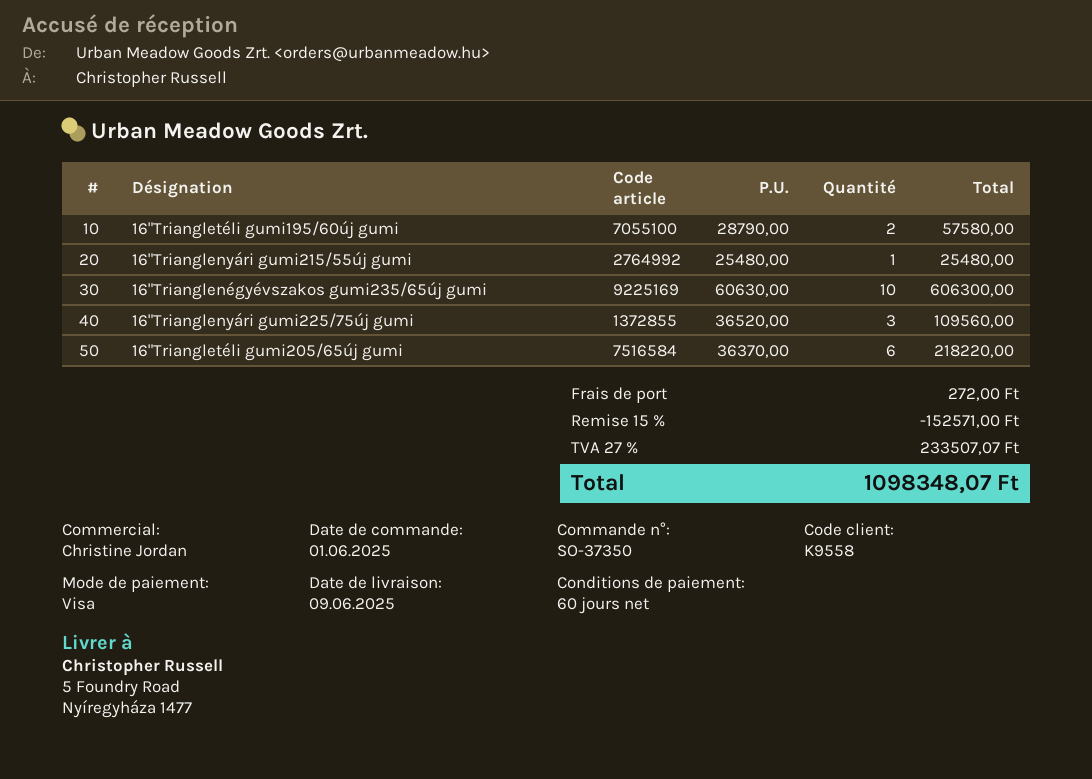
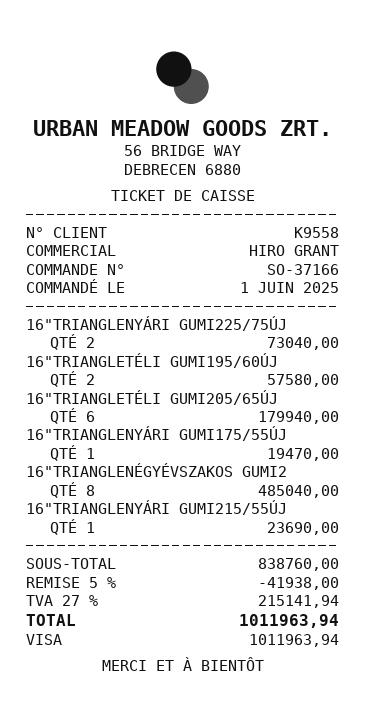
order number: SO-37350 -> SO-37166
sales rep: Christine Jordan -> HIRO GRANT
16"Trianglenyári gumi215/55új gumi: 1 for 25480.00 -> 1 for 23690.00
16"Trianglenégyévszakos gumi235/65új gumi: 10 for 606300.00 -> 8 for 485040.00
16"Trianglenyári gumi225/75új gumi: 3 for 109560.00 -> 2 for 73040.00
16"Triangletéli gumi205/65új gumi: 6 for 218220.00 -> 6 for 179940.00
16"TRIANGLENYÁRI GUMI175/55ÚJ: none -> 1 for 19470.00
discount: 15% = 152571.00 -> 5% = 41938.00
shipping: 272.00 -> none
tax: 27% = 233507.07 -> 27% = 215141.94
total: 1098348.07 -> 1011963.94

